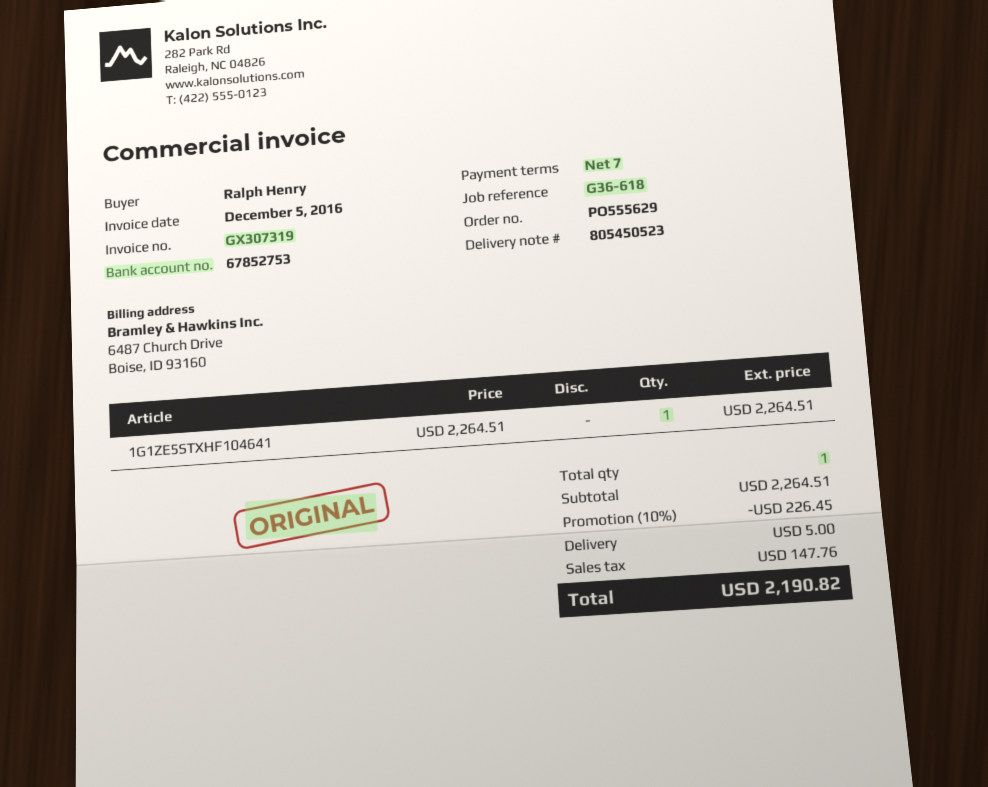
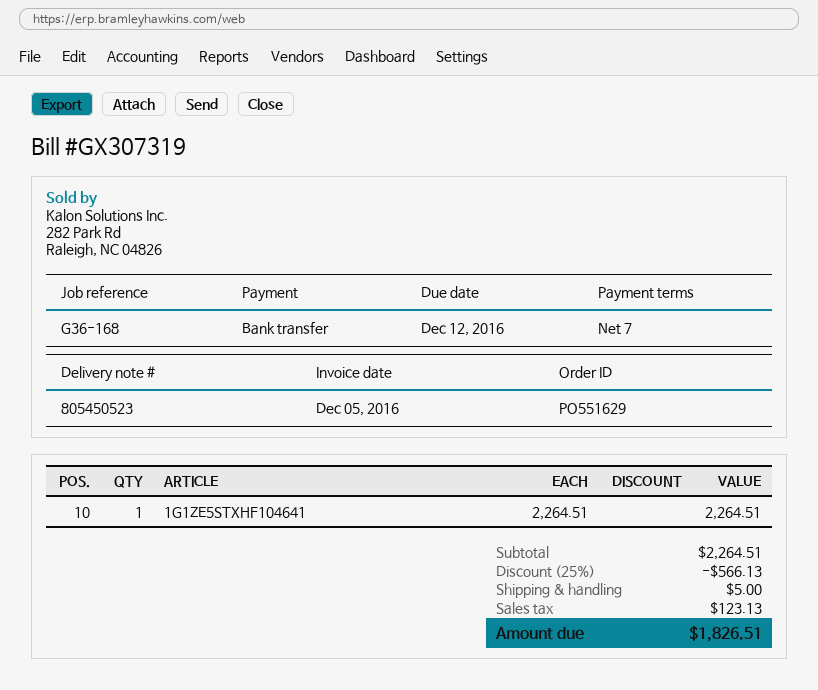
order number: PO555629 -> PO551629
reference: G36-618 -> G36-168
discount: 10% = 226.45 -> 25% = 566.13
tax: 147.76 -> 123.13
total: 2190.82 -> 1826.51

